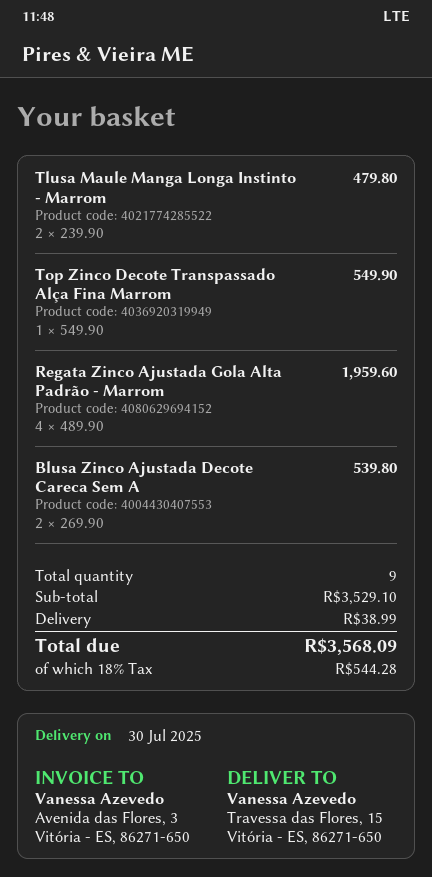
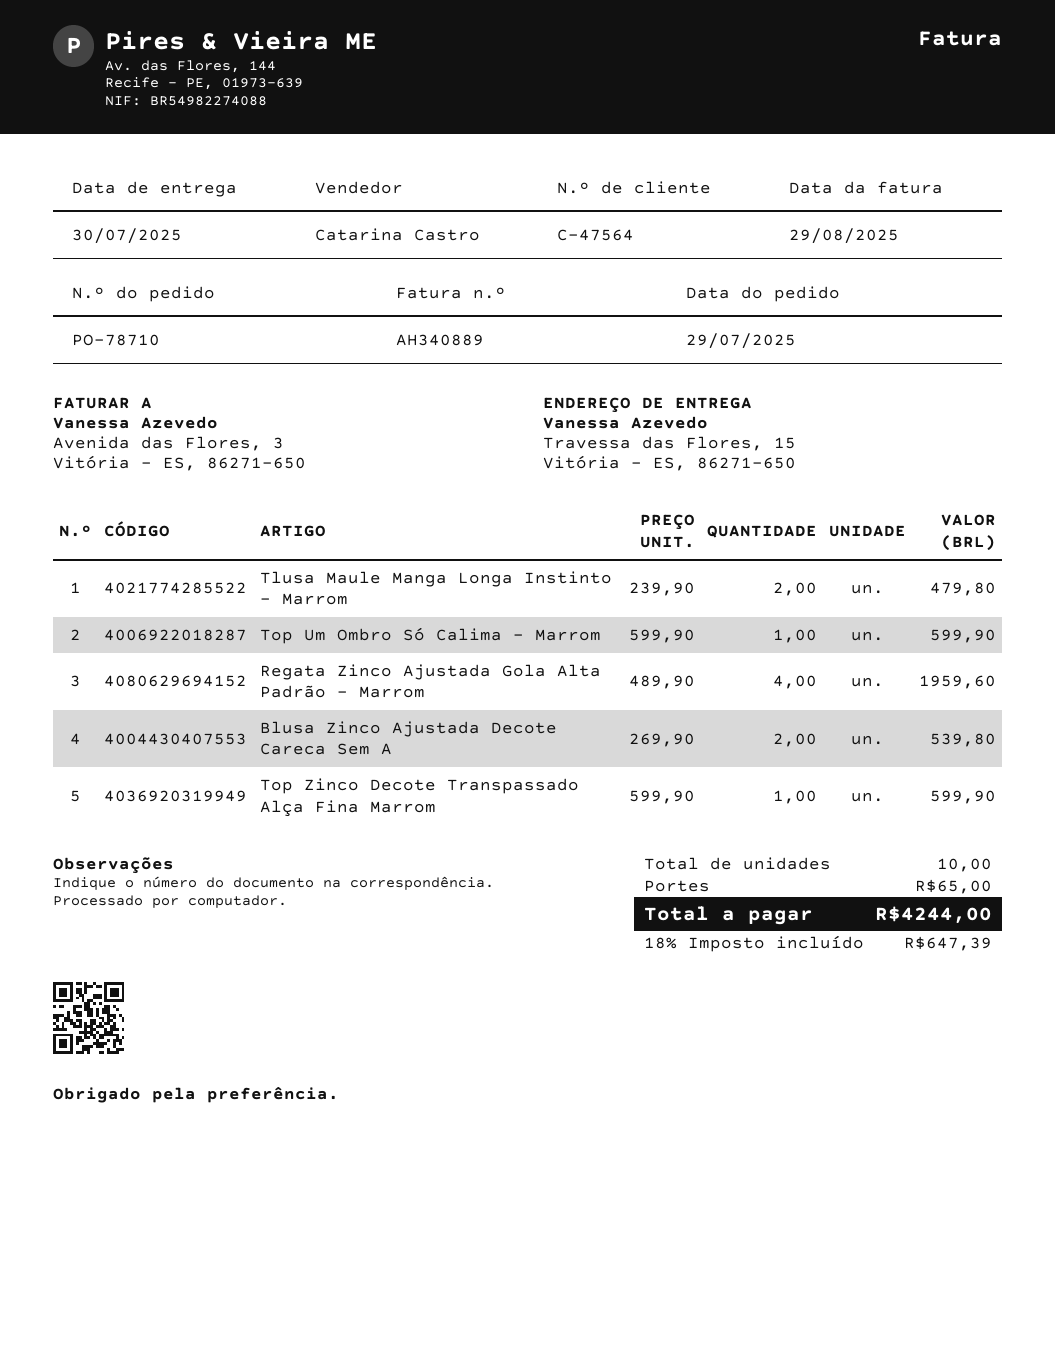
Top Zinco Decote Transpassado Alça Fina Marrom: 1 x 549.90 = 549.90 -> 1 x 599.90 = 599.90
Top Um Ombro Só Calima - Marrom: none -> 1 x 599.90 = 599.90
total quantity: 9 -> 10
shipping: 38.99 -> 65.00
tax: 18% = 544.28 -> 18% = 647.39
total: 3568.09 -> 4244.00

